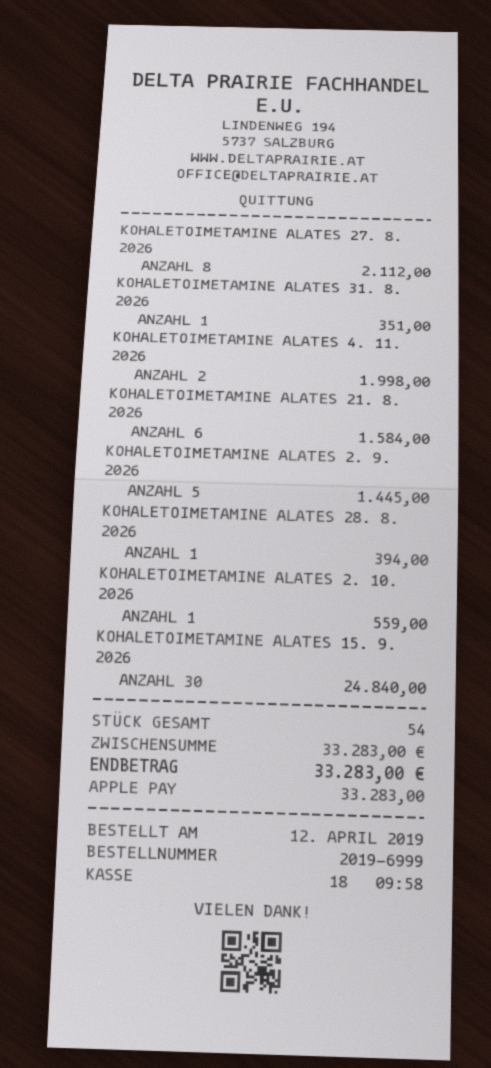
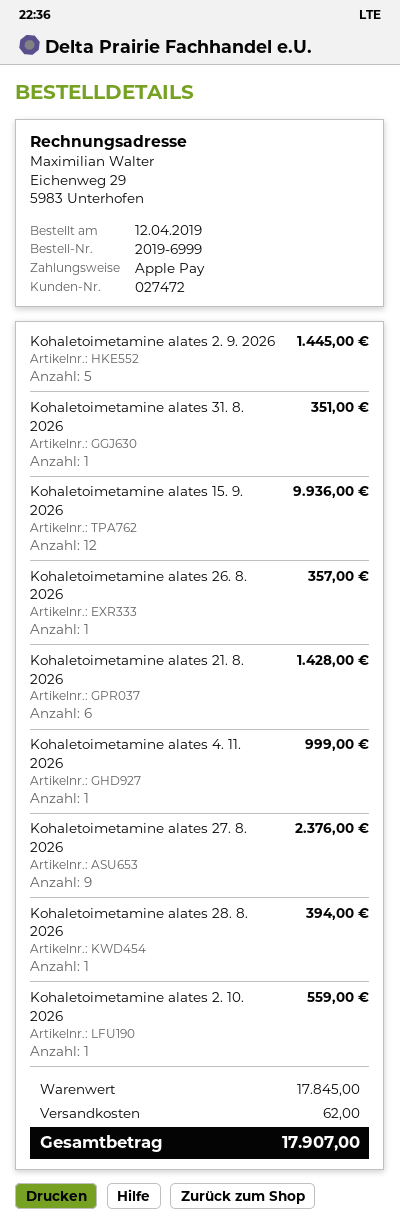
KOHALETOIMETAMINE ALATES 27. 8. 2026: 8 for 2112.00 -> 9 for 2376.00
KOHALETOIMETAMINE ALATES 4. 11. 2026: 2 for 1998.00 -> 1 for 999.00
KOHALETOIMETAMINE ALATES 21. 8. 2026: 6 for 1584.00 -> 6 for 1428.00
KOHALETOIMETAMINE ALATES 15. 9. 2026: 30 for 24840.00 -> 12 for 9936.00
Kohaletoimetamine alates 26. 8. 2026: none -> 1 for 357.00
subtotal: 33283.00 -> 17845.00
shipping: none -> 62.00
total: 33283.00 -> 17907.00

